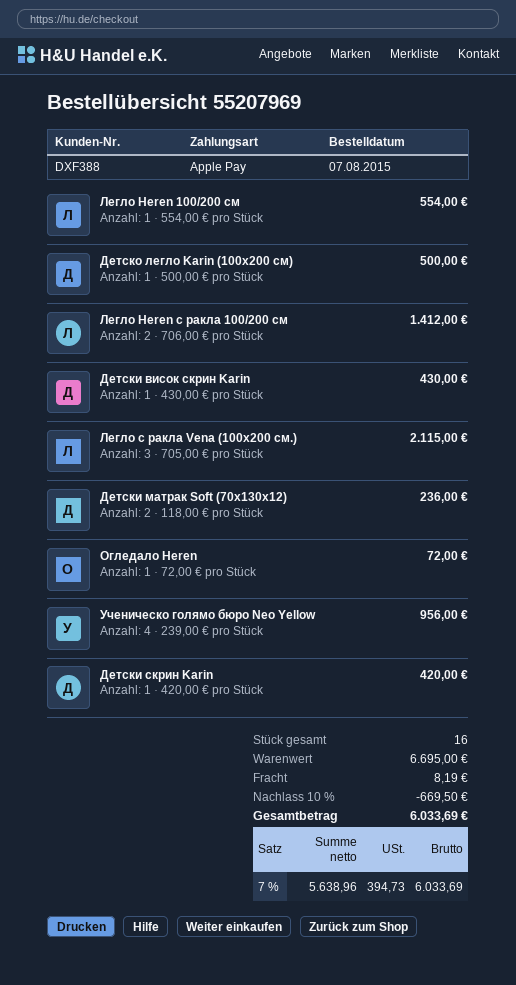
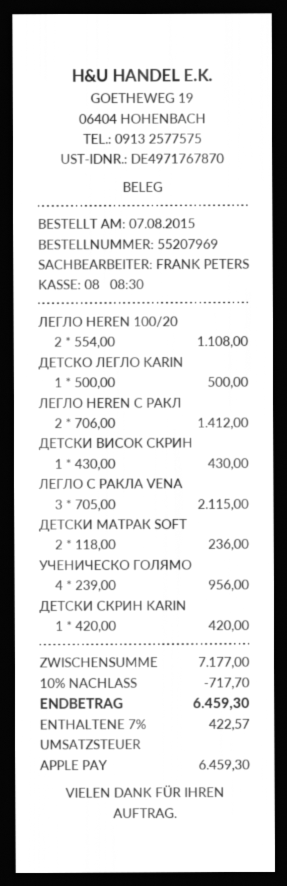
Легло Heren 100/200 см: 1 x 554.00 = 554.00 -> 2 x 554.00 = 1108.00
Огледало Heren: 1 x 72.00 = 72.00 -> none
subtotal: 6695.00 -> 7177.00
discount: 10% = 669.50 -> 10% = 717.70
shipping: 8.19 -> none
tax: 7% = 394.73 -> 7% = 422.57
total: 6033.69 -> 6459.30

